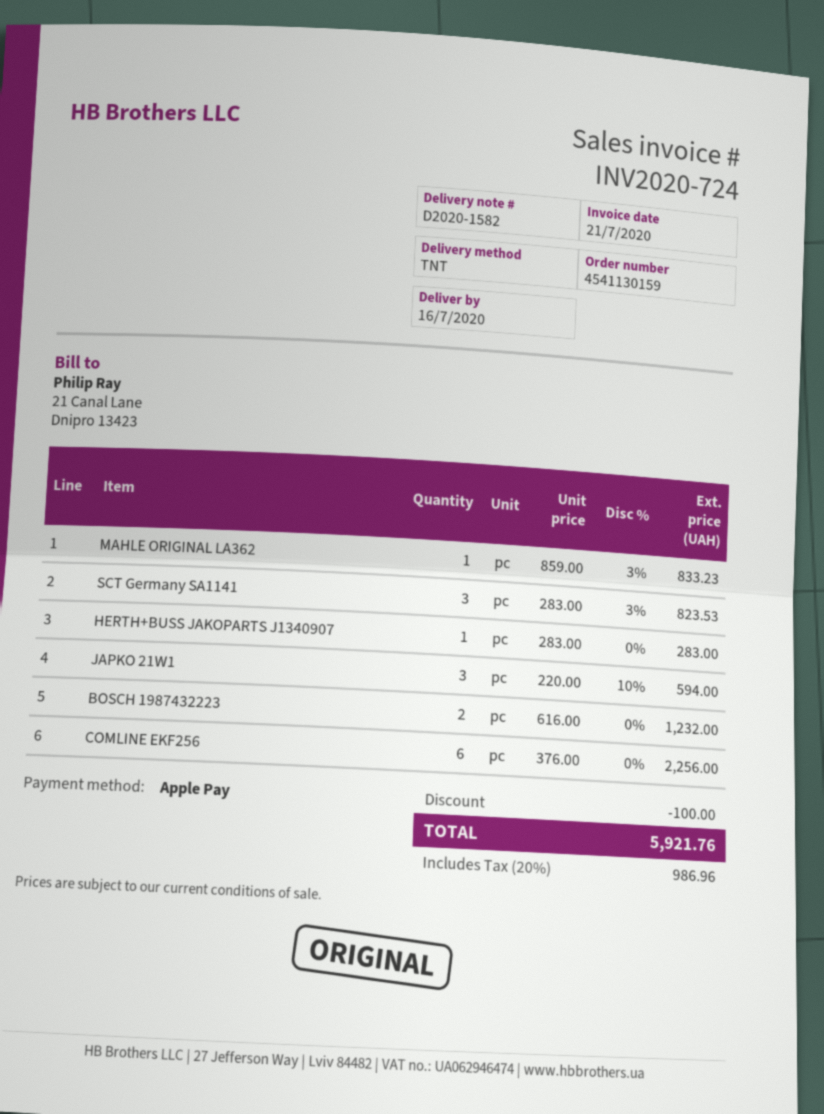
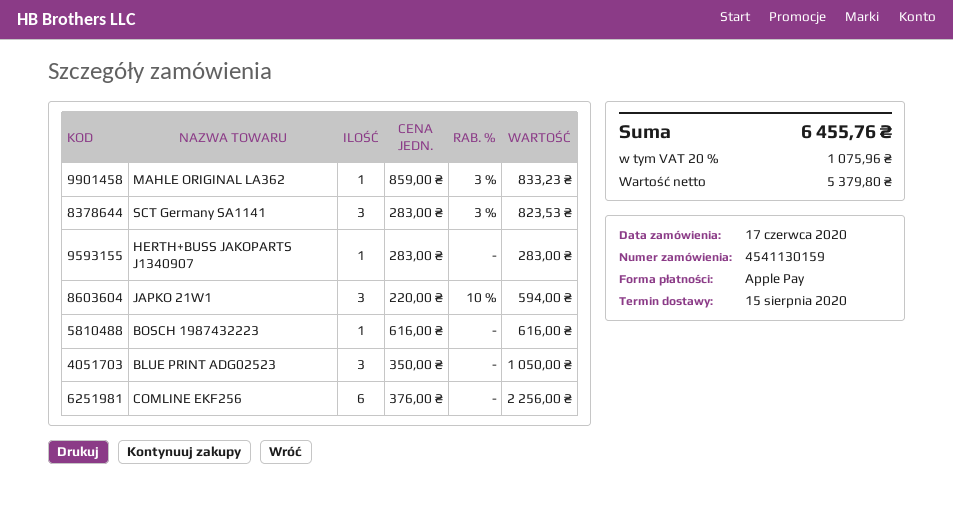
delivery date: 2020-07-16 -> 2020-08-15
BOSCH 1987432223: 2 x 616.00 = 1232.00 -> 1 x 616.00 = 616.00
BLUE PRINT ADG02523: none -> 3 x 350.00 = 1050.00
discount: 100.00 -> none
tax: 20% = 986.96 -> 20% = 1075.96
total: 5921.76 -> 6455.76

